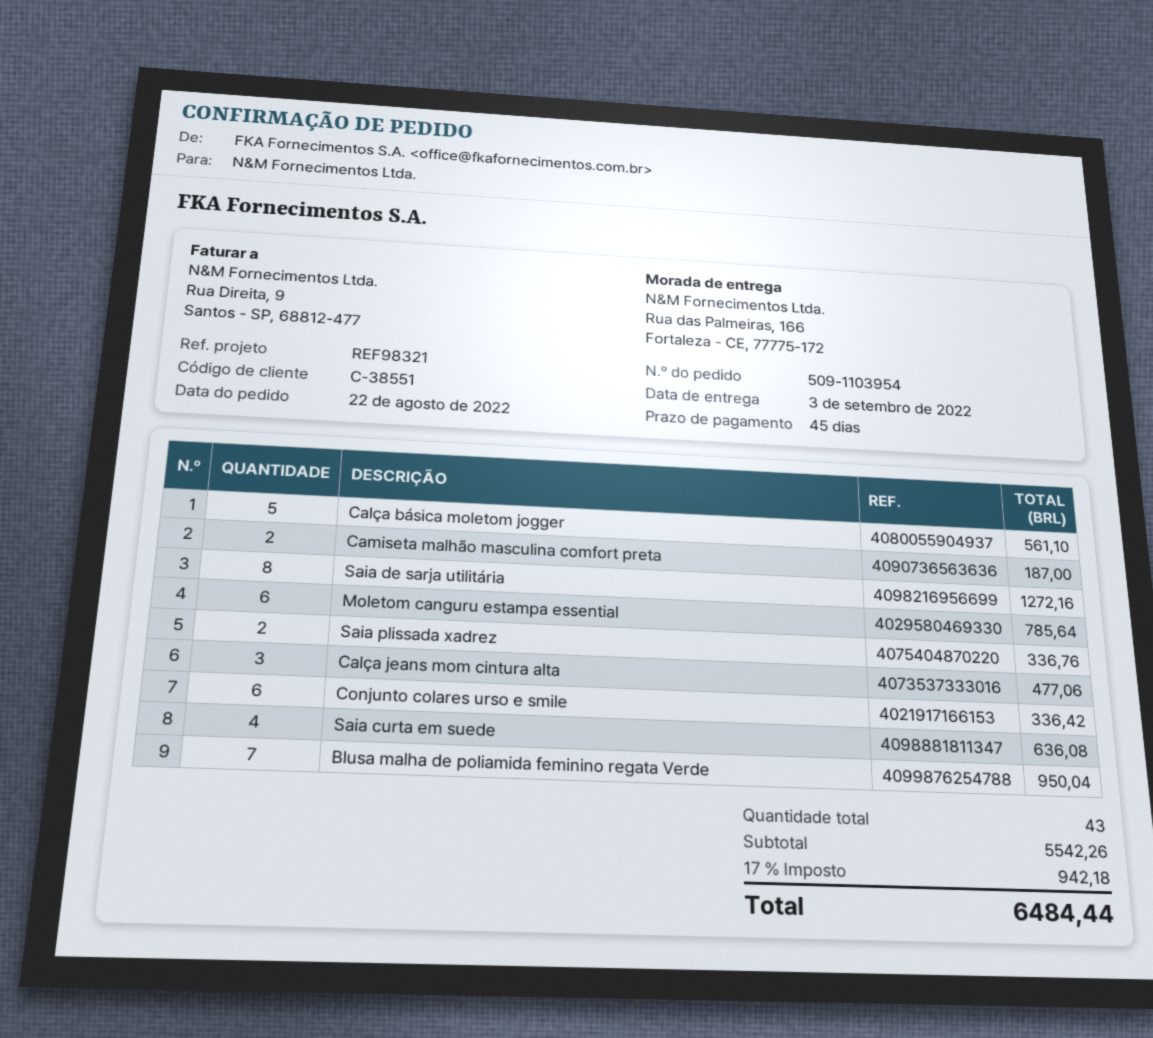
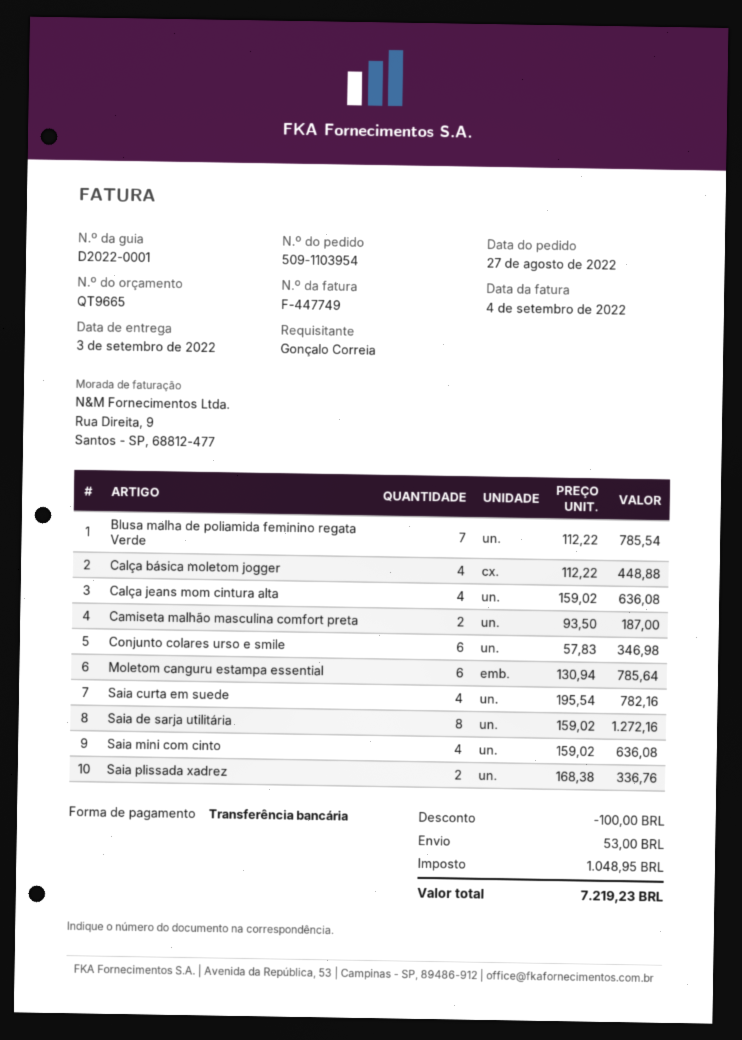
order date: 2022-08-22 -> 2022-08-27
Calça básica moletom jogger: 5 for 561.10 -> 4 for 448.88
Calça jeans mom cintura alta: 3 for 477.06 -> 4 for 636.08
Conjunto colares urso e smile: 6 for 336.42 -> 6 for 346.98
Saia curta em suede: 4 for 636.08 -> 4 for 782.16
Blusa malha de poliamida feminino regata Verde: 7 for 950.04 -> 7 for 785.54
Saia mini com cinto: none -> 4 for 636.08
discount: none -> 100.00
shipping: none -> 53.00
tax: 942.18 -> 1048.95
total: 6484.44 -> 7219.23

